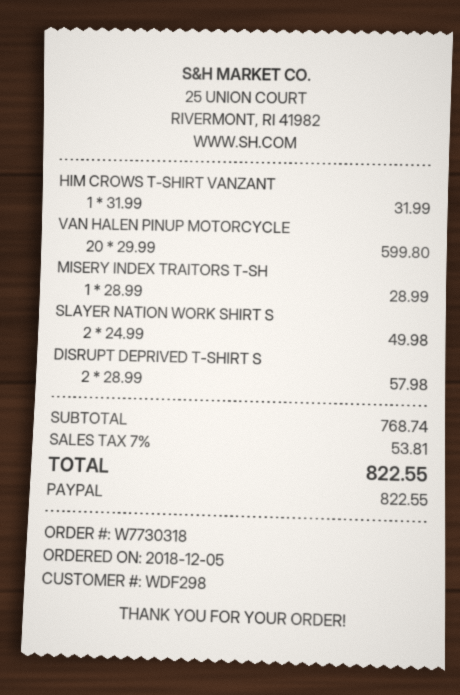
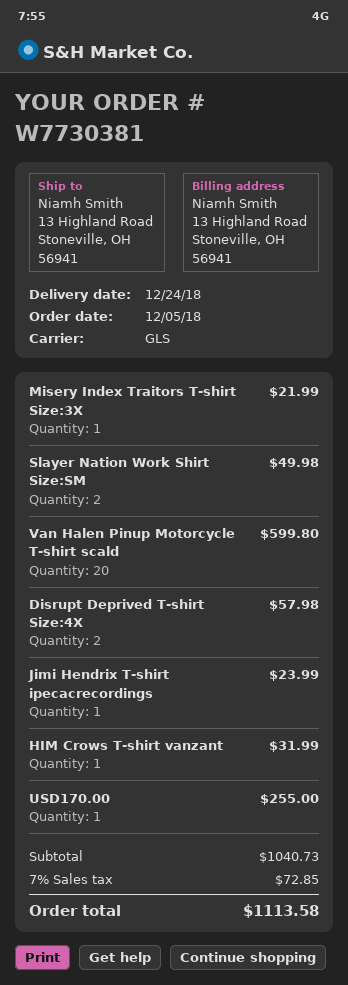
order number: W7730318 -> W7730381
MISERY INDEX TRAITORS T-SH: 1 for 28.99 -> 1 for 21.99
Jimi Hendrix T-shirt ipecacrecordings: none -> 1 for 23.99
USD170.00: none -> 1 for 255.00
subtotal: 768.74 -> 1040.73
tax: 7% = 53.81 -> 7% = 72.85
total: 822.55 -> 1113.58

